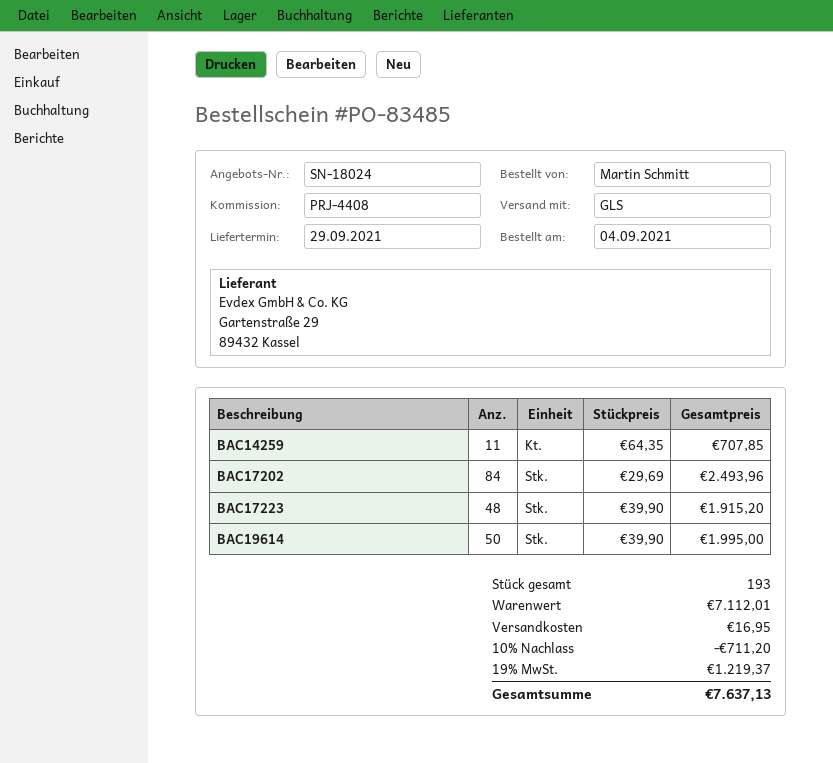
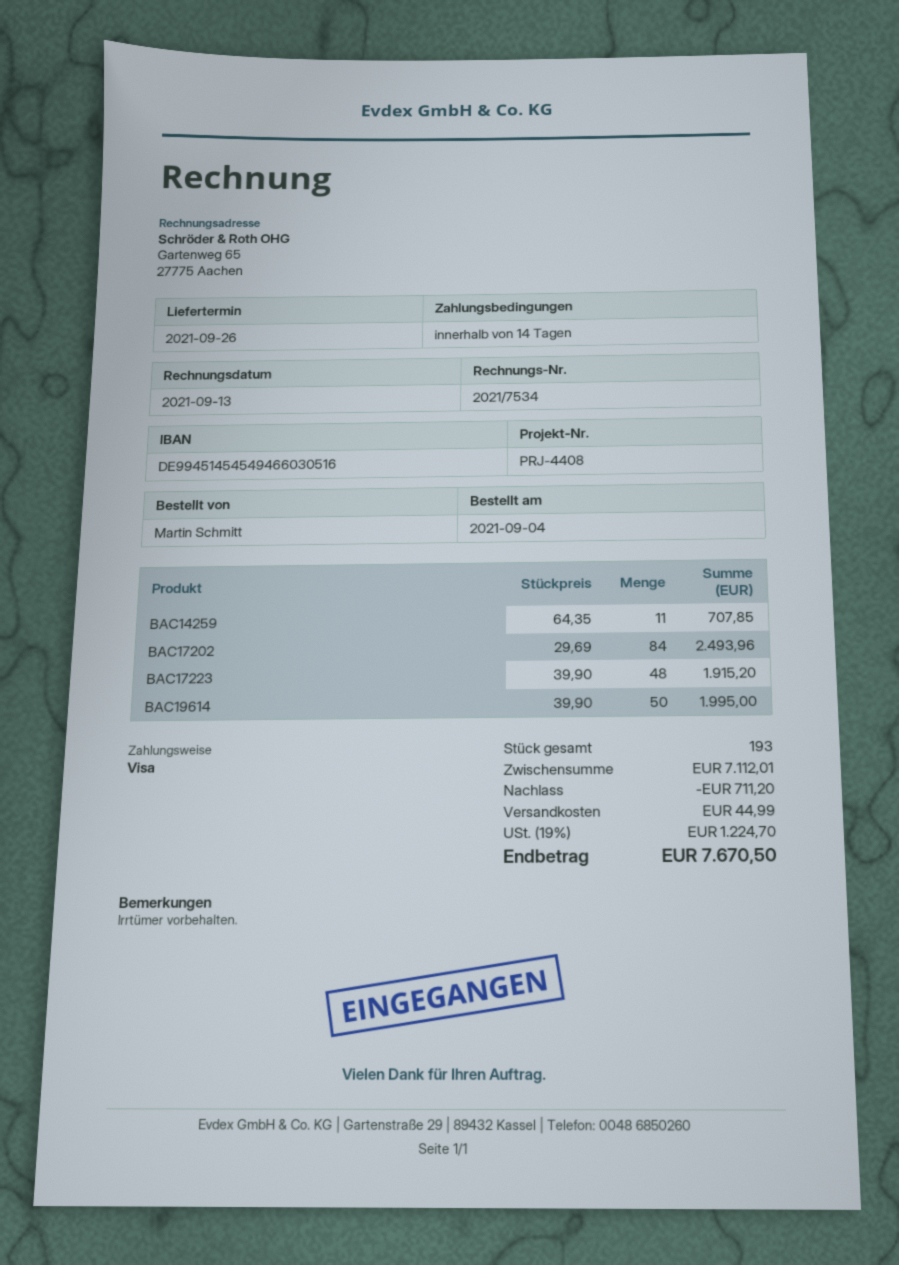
delivery date: 2021-09-29 -> 2021-09-26
shipping: 16.95 -> 44.99
tax: 19% = 1219.37 -> 19% = 1224.70
total: 7637.13 -> 7670.50

